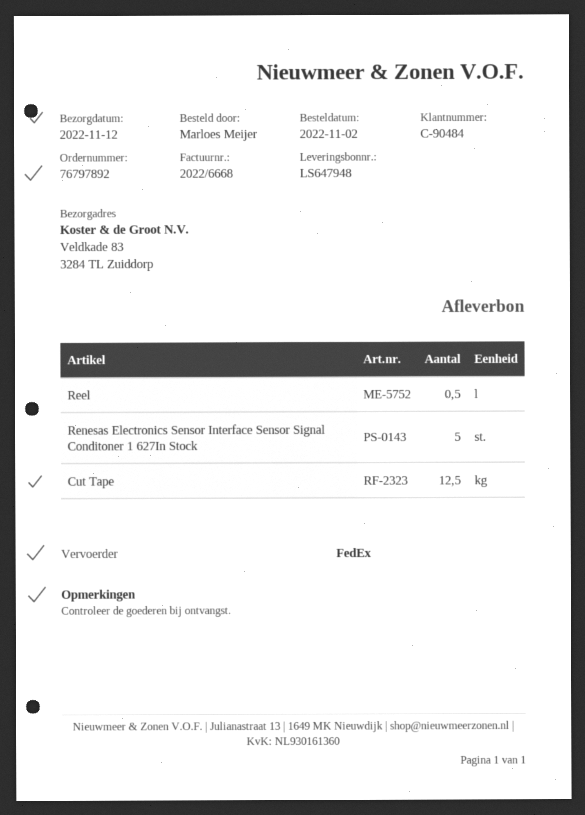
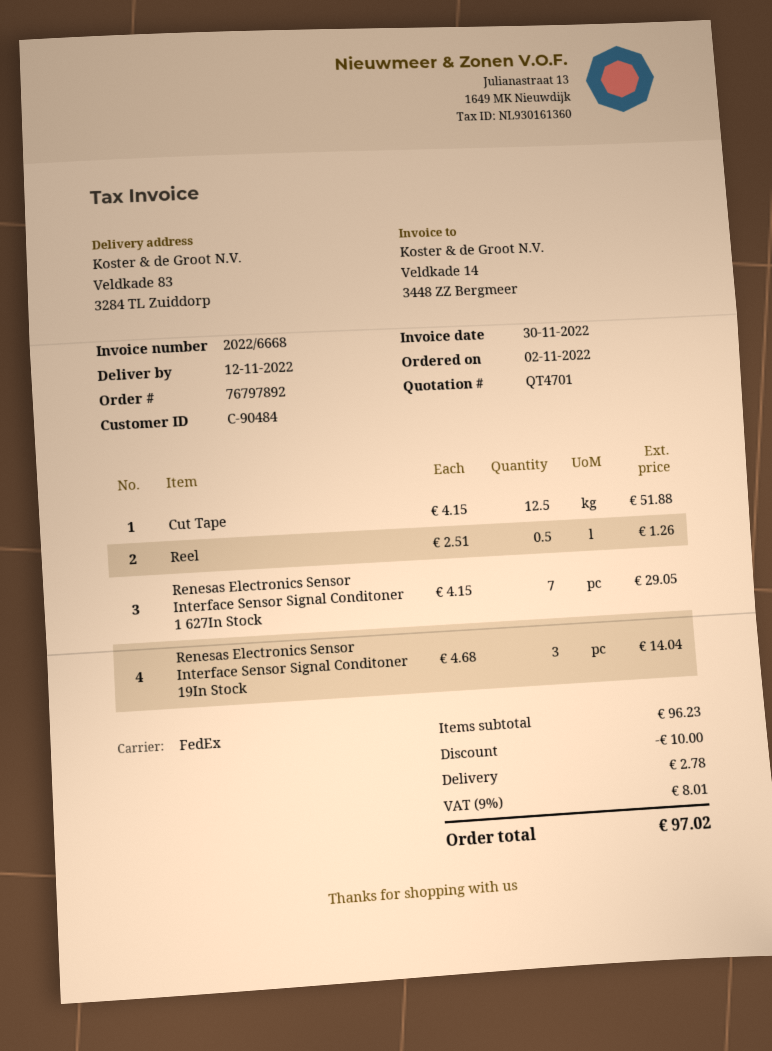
Renesas Electronics Sensor Interface Sensor Signal Conditoner 1 627In Stock: 5 -> 7
Renesas Electronics Sensor Interface Sensor Signal Conditoner 19In Stock: none -> 3

